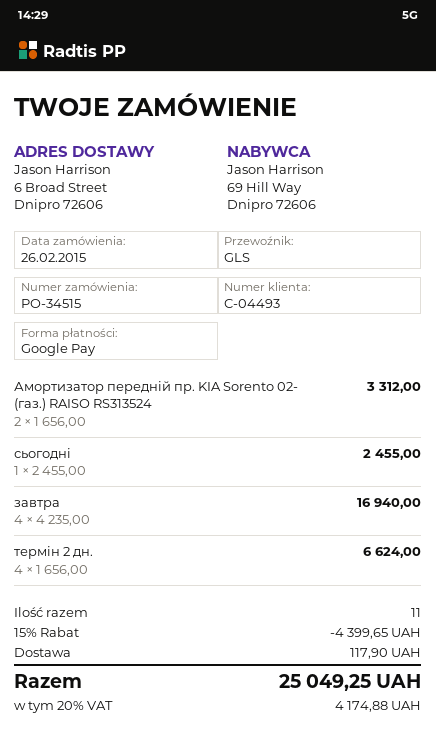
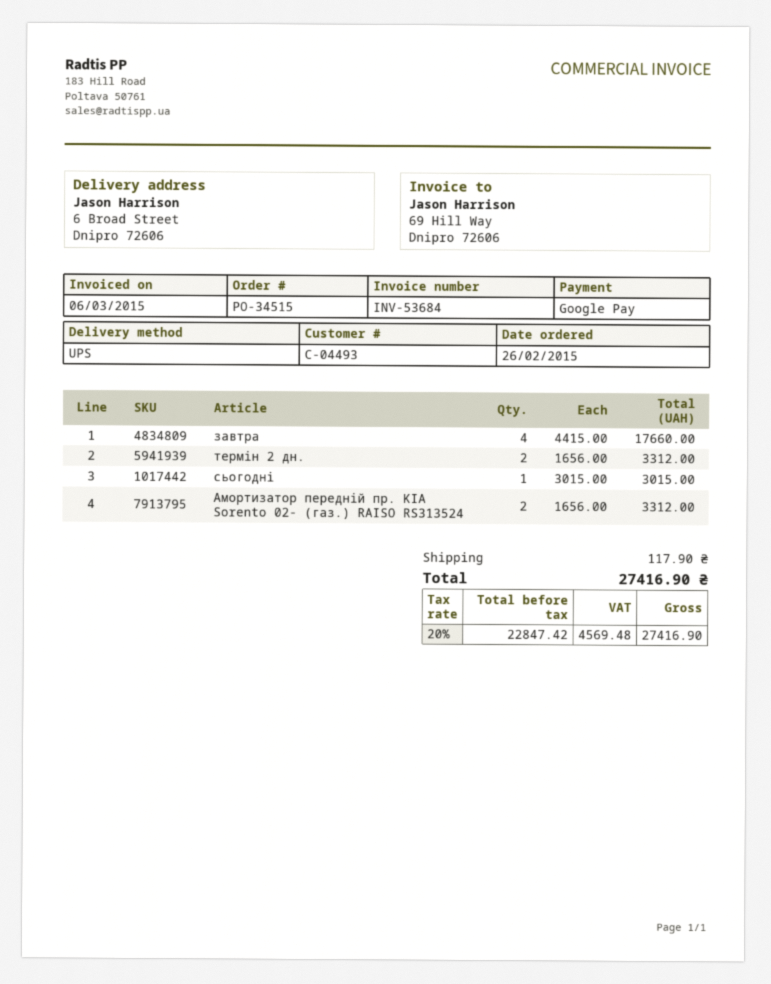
shipping method: GLS -> UPS
сьогодні: 1 x 2455.00 = 2455.00 -> 1 x 3015.00 = 3015.00
завтра: 4 x 4235.00 = 16940.00 -> 4 x 4415.00 = 17660.00
термін 2 дн.: 4 x 1656.00 = 6624.00 -> 2 x 1656.00 = 3312.00
discount: 15% = 4399.65 -> none
tax: 20% = 4174.88 -> 20% = 4569.48
total: 25049.25 -> 27416.90

